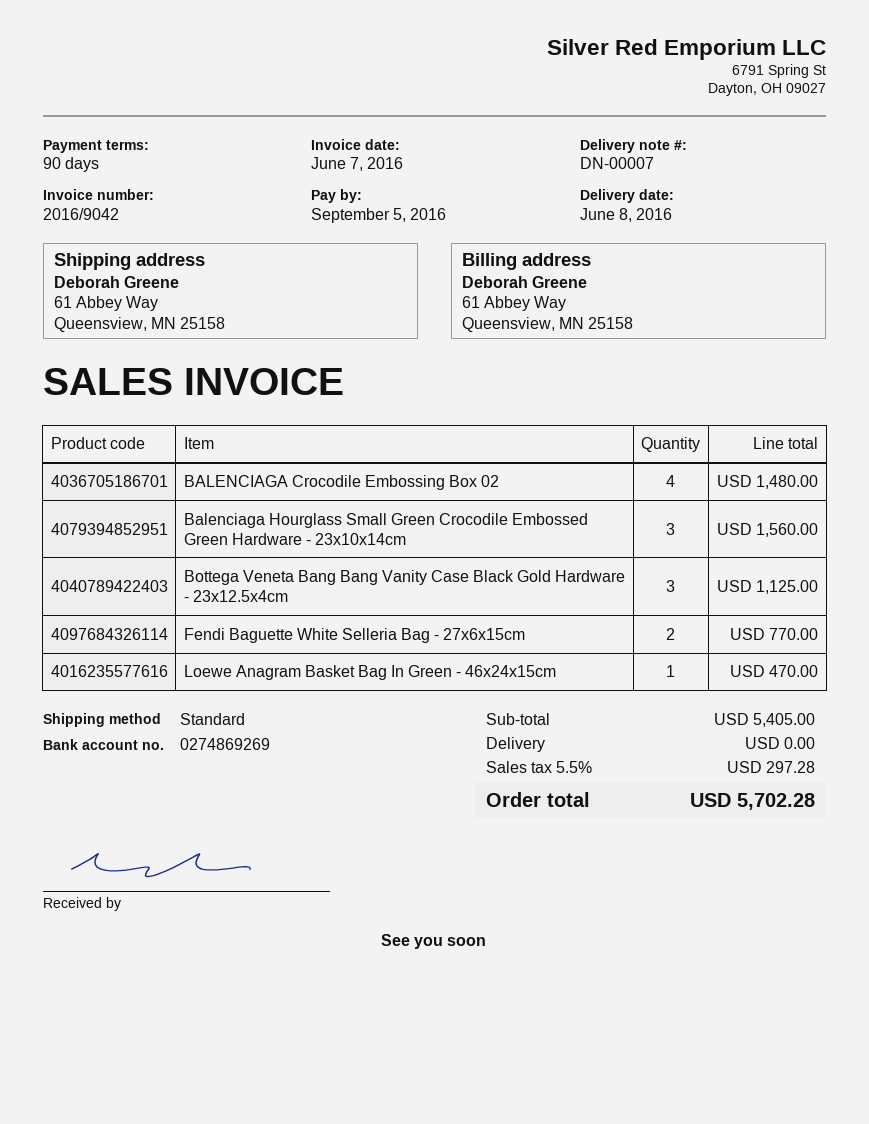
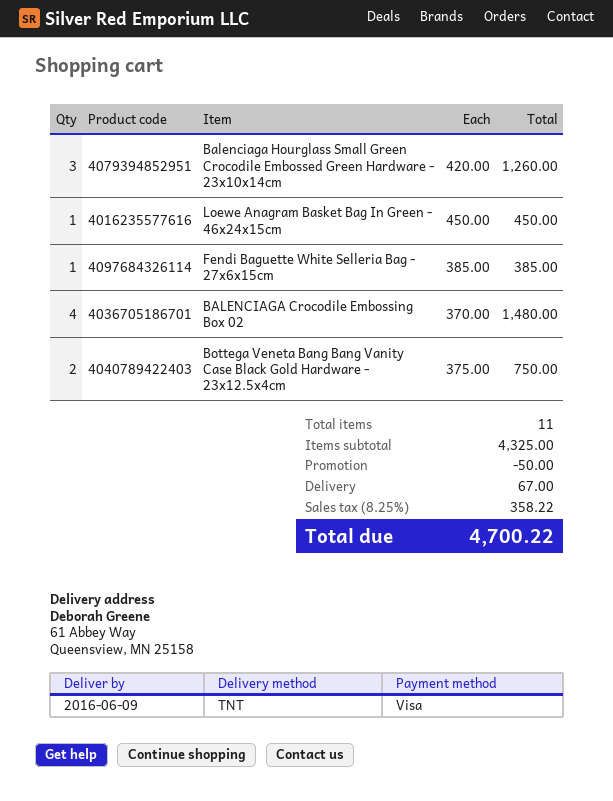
delivery date: 2016-06-08 -> 2016-06-09
shipping method: standard -> TNT
Balenciaga Hourglass Small Green Crocodile Embossed Green Hardware - 23x10x14cm: 3 for 1560.00 -> 3 for 1260.00
Bottega Veneta Bang Bang Vanity Case Black Gold Hardware - 23x12.5x4cm: 3 for 1125.00 -> 2 for 750.00
Fendi Baguette White Selleria Bag - 27x6x15cm: 2 for 770.00 -> 1 for 385.00
Loewe Anagram Basket Bag In Green - 46x24x15cm: 1 for 470.00 -> 1 for 450.00
subtotal: 5405.00 -> 4325.00
discount: none -> 50.00
shipping: 0.00 -> 67.00
tax: 5.5% = 297.28 -> 8.25% = 358.22
total: 5702.28 -> 4700.22

